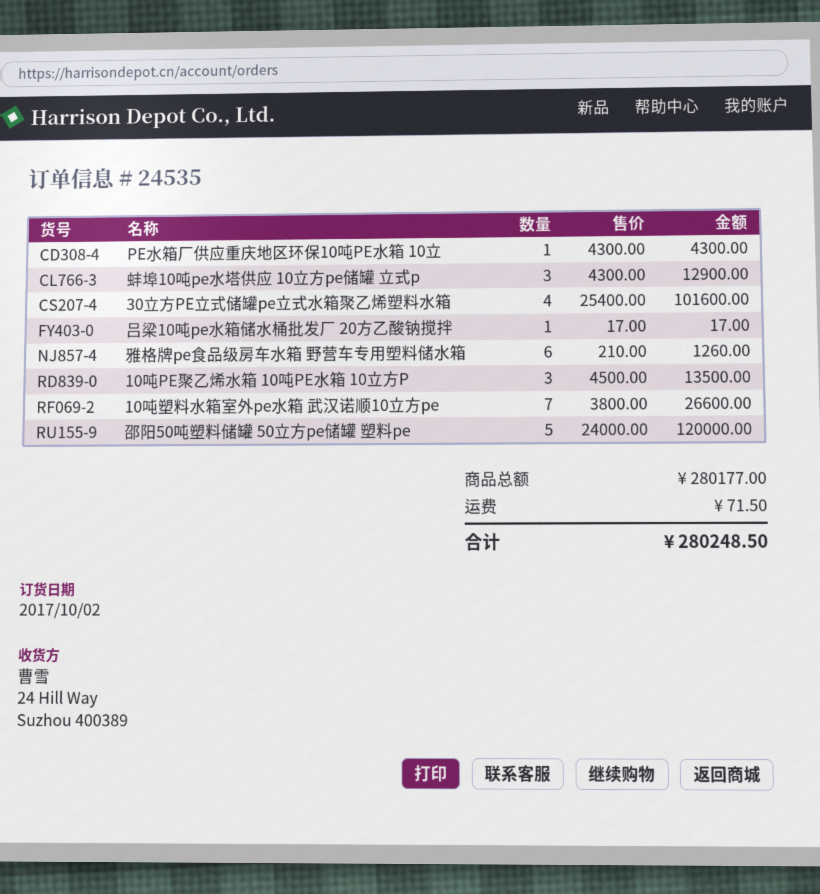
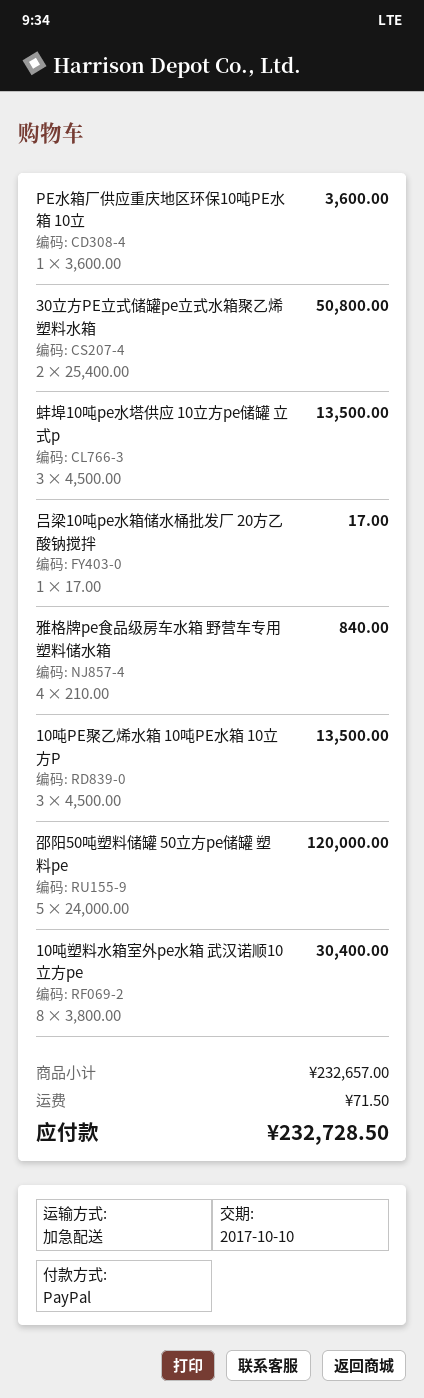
PE水箱厂供应重庆地区环保10吨PE水箱 10立: 1 x 4300.00 = 4300.00 -> 1 x 3600.00 = 3600.00
蚌埠10吨pe水塔供应 10立方pe储罐 立式p: 3 x 4300.00 = 12900.00 -> 3 x 4500.00 = 13500.00
30立方PE立式储罐pe立式水箱聚乙烯塑料水箱: 4 x 25400.00 = 101600.00 -> 2 x 25400.00 = 50800.00
雅格牌pe食品级房车水箱 野营车专用塑料储水箱: 6 x 210.00 = 1260.00 -> 4 x 210.00 = 840.00
10吨塑料水箱室外pe水箱 武汉诺顺10立方pe: 7 x 3800.00 = 26600.00 -> 8 x 3800.00 = 30400.00
subtotal: 280177.00 -> 232657.00
total: 280248.50 -> 232728.50

